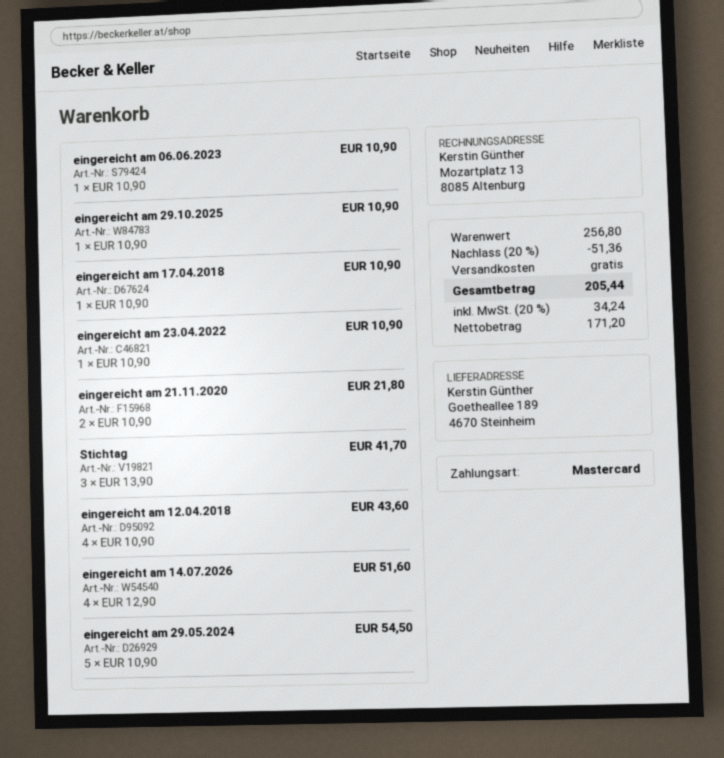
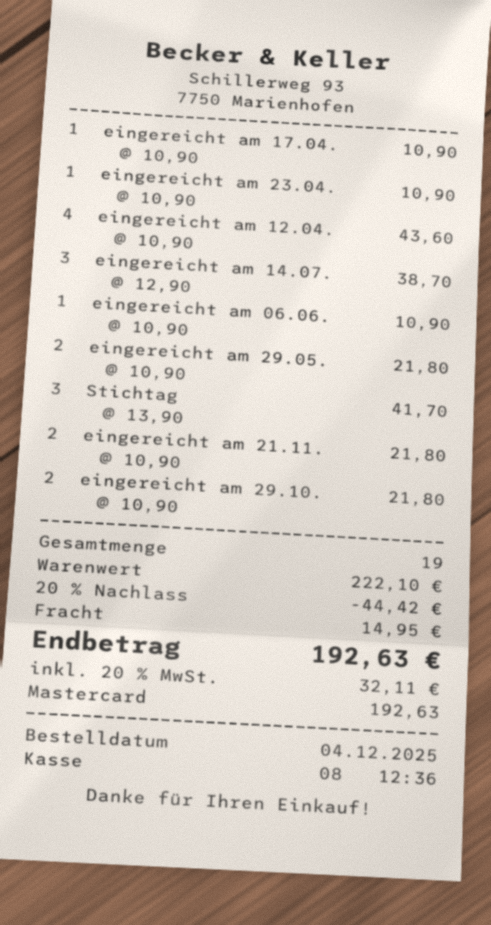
eingereicht am 29.10.2025: 1 x 10.90 = 10.90 -> 2 x 10.90 = 21.80
eingereicht am 14.07.2026: 4 x 12.90 = 51.60 -> 3 x 12.90 = 38.70
eingereicht am 29.05.2024: 5 x 10.90 = 54.50 -> 2 x 10.90 = 21.80
subtotal: 256.80 -> 222.10
discount: 20% = 51.36 -> 20% = 44.42
shipping: 0.00 -> 14.95
tax: 20% = 34.24 -> 20% = 32.11
total: 205.44 -> 192.63

